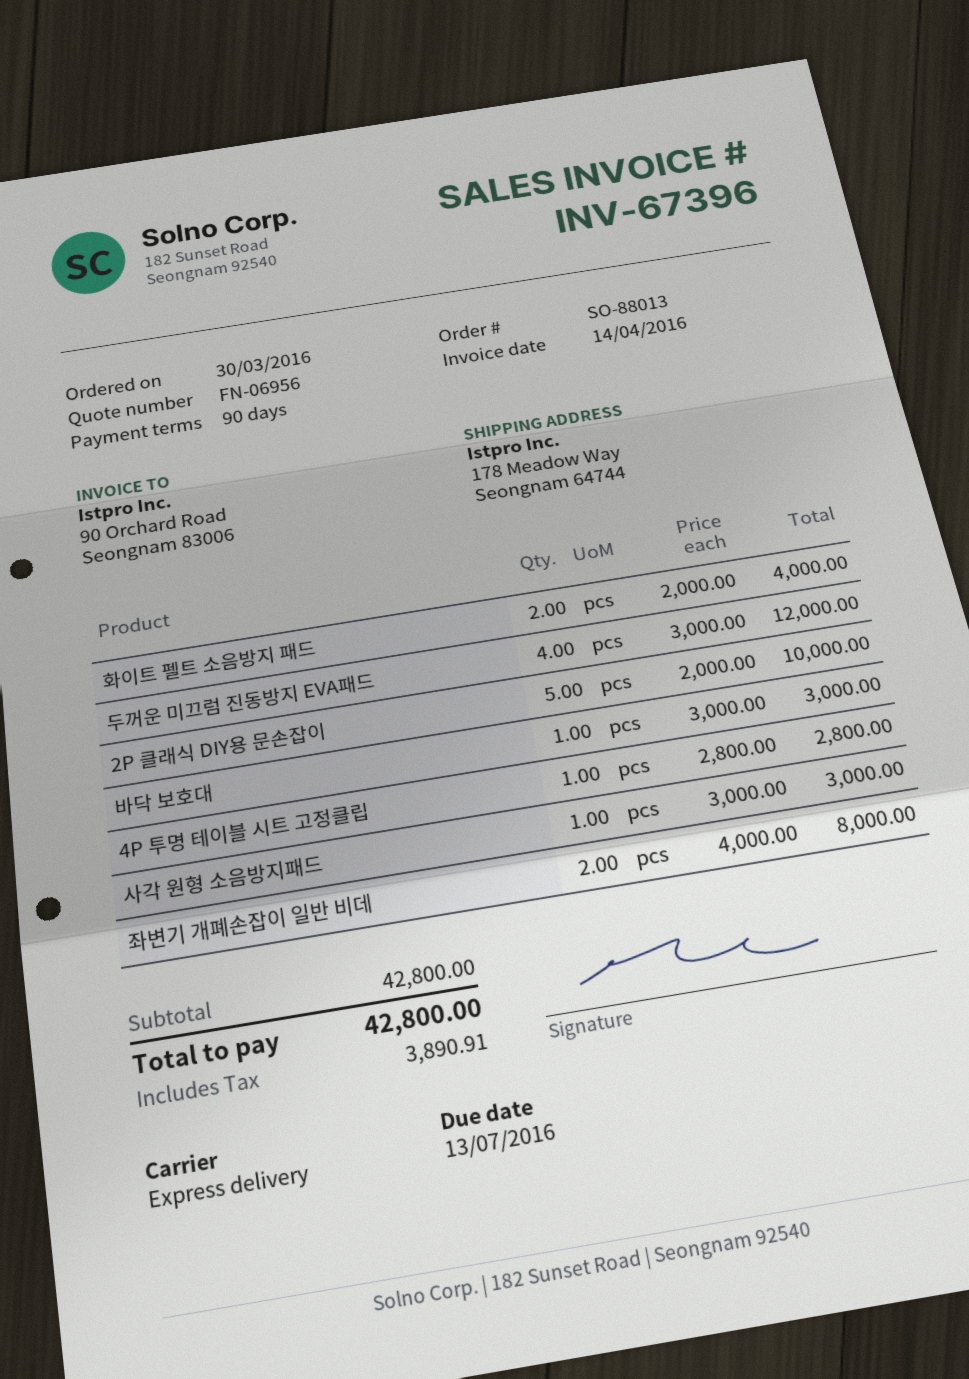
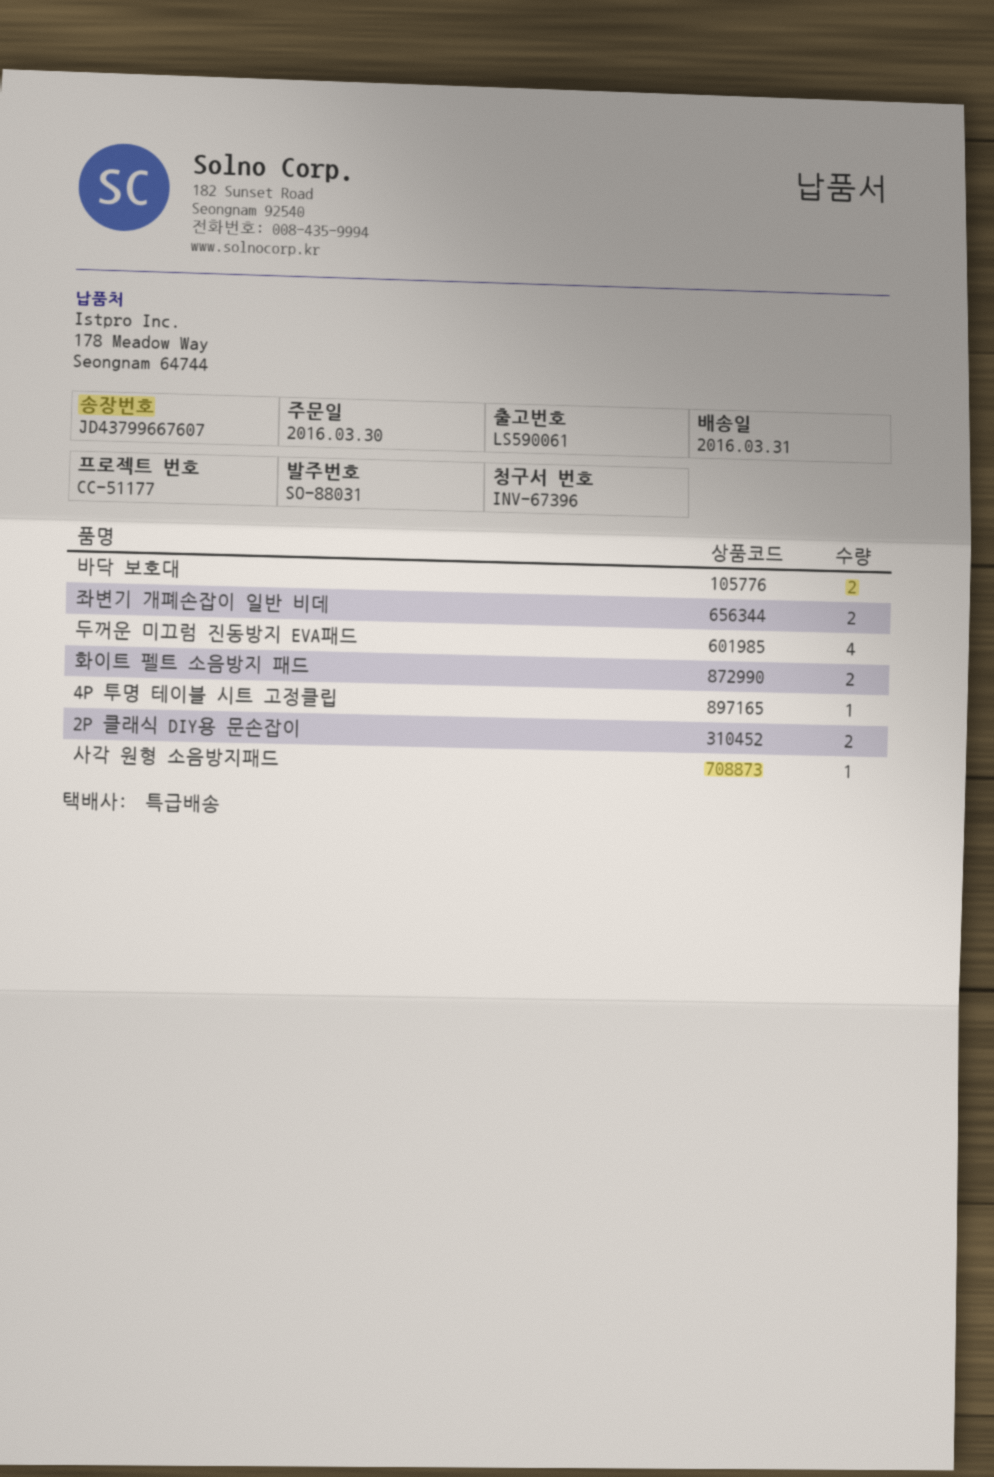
order number: SO-88013 -> SO-88031
2P 클래식 DIY용 문손잡이: 5 -> 2
바닥 보호대: 1 -> 2

